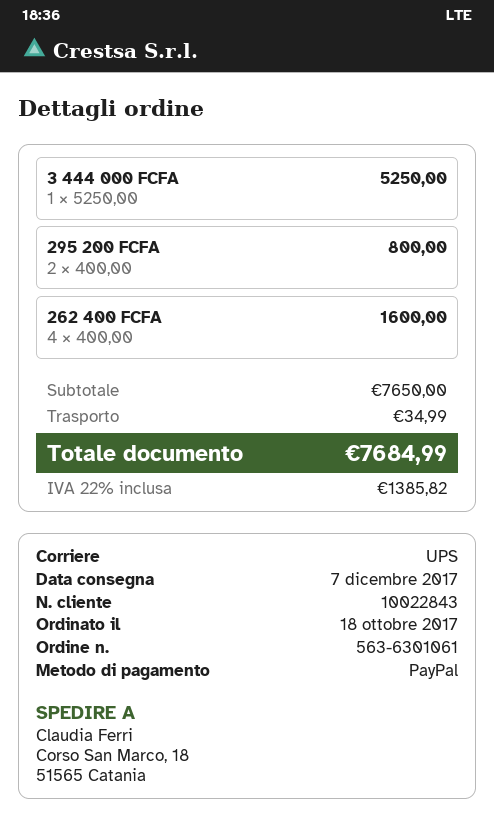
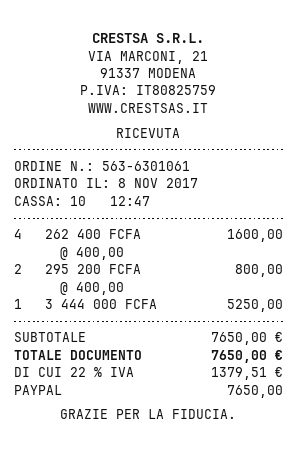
order date: 2017-10-18 -> 2017-11-08
shipping: 34.99 -> none
tax: 22% = 1385.82 -> 22% = 1379.51
total: 7684.99 -> 7650.00

